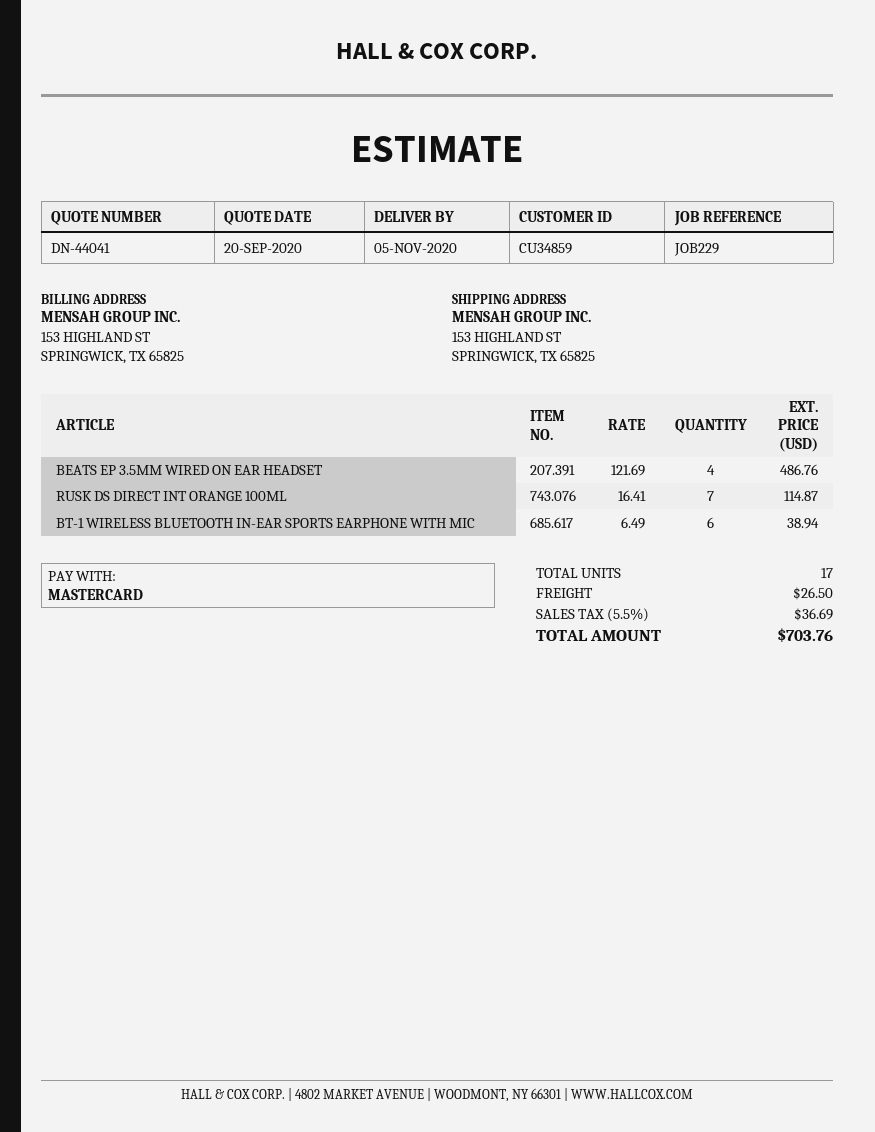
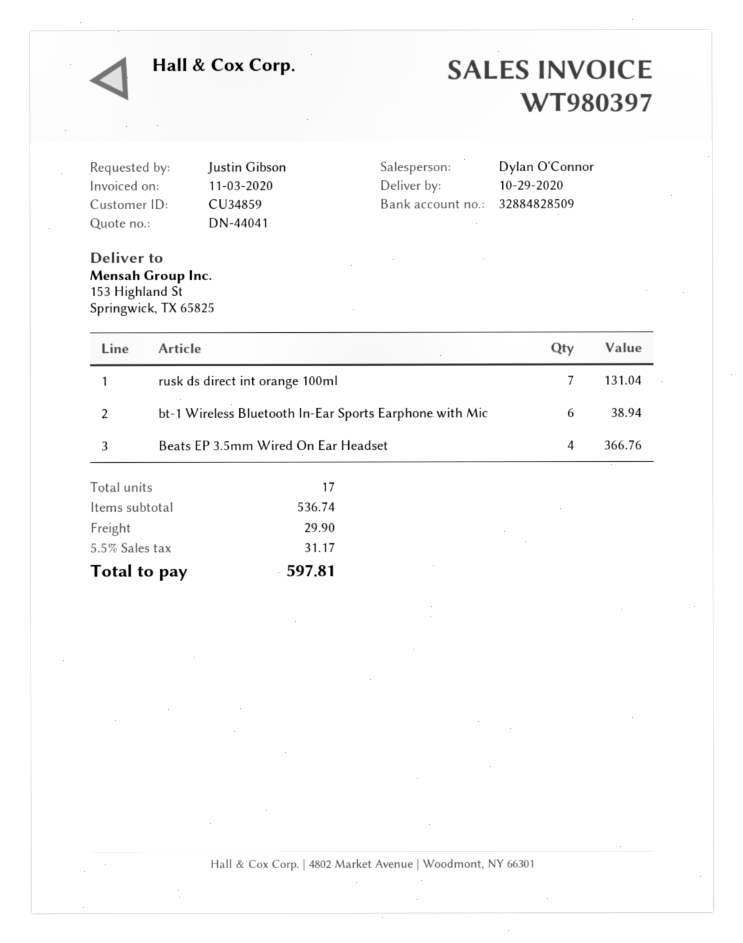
delivery date: 2020-11-05 -> 2020-10-29
BEATS EP 3.5MM WIRED ON EAR HEADSET: 4 for 486.76 -> 4 for 366.76
RUSK DS DIRECT INT ORANGE 100ML: 7 for 114.87 -> 7 for 131.04
shipping: 26.50 -> 29.90
tax: 5.5% = 36.69 -> 5.5% = 31.17
total: 703.76 -> 597.81

